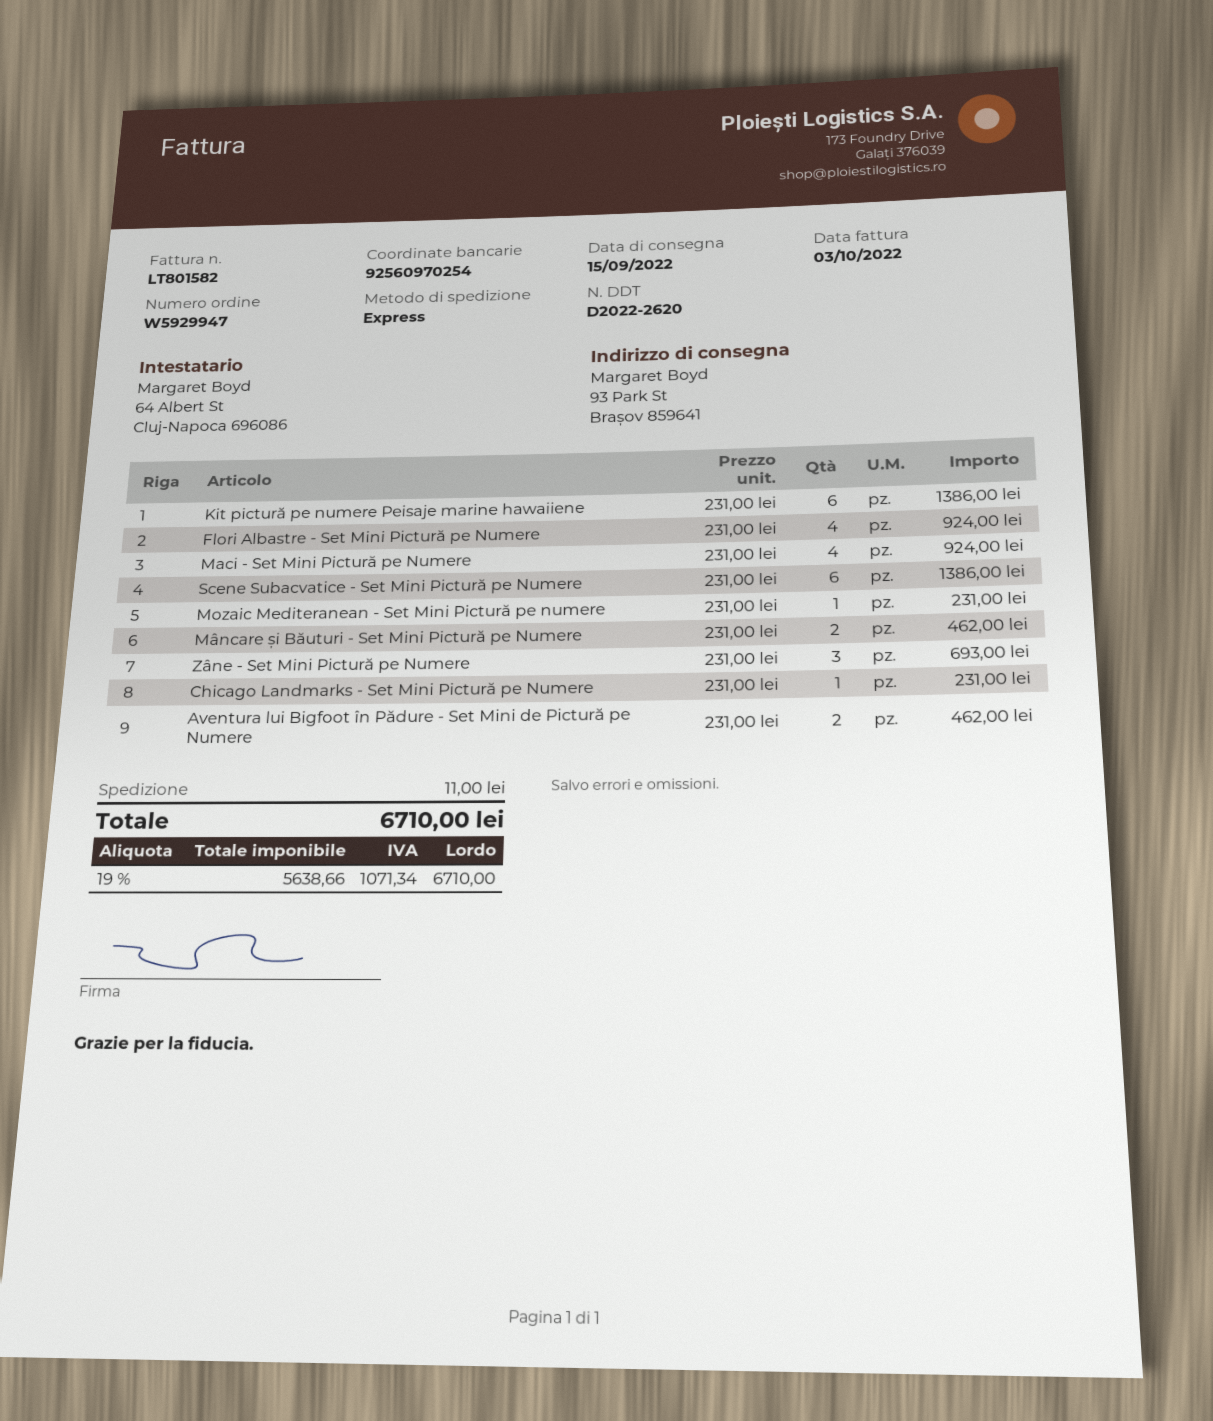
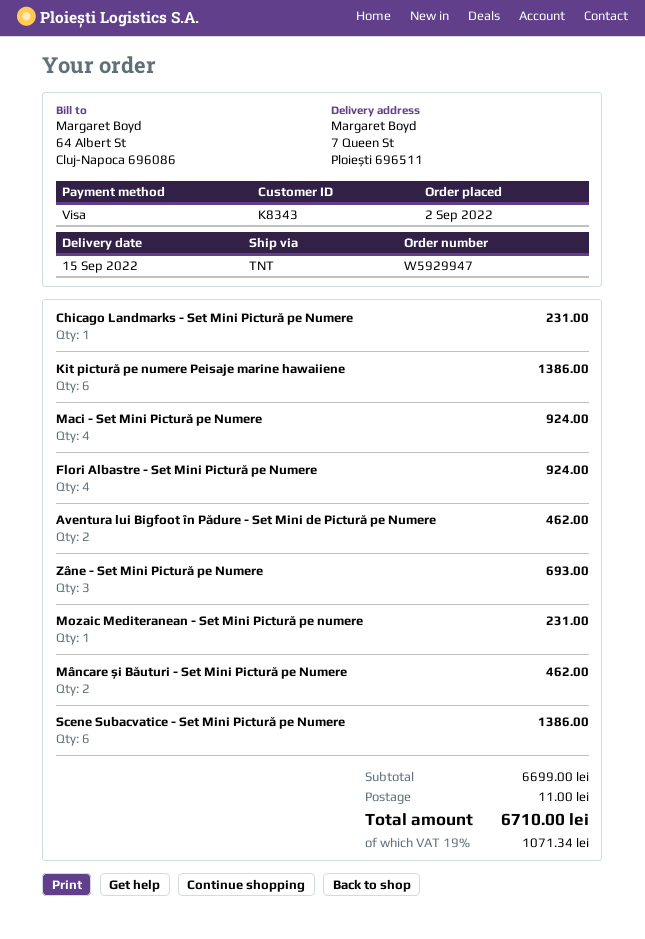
shipping method: express -> TNT
ship to: 93 Park St, Brașov 859641 -> 7 Queen St, Ploiești 696511

